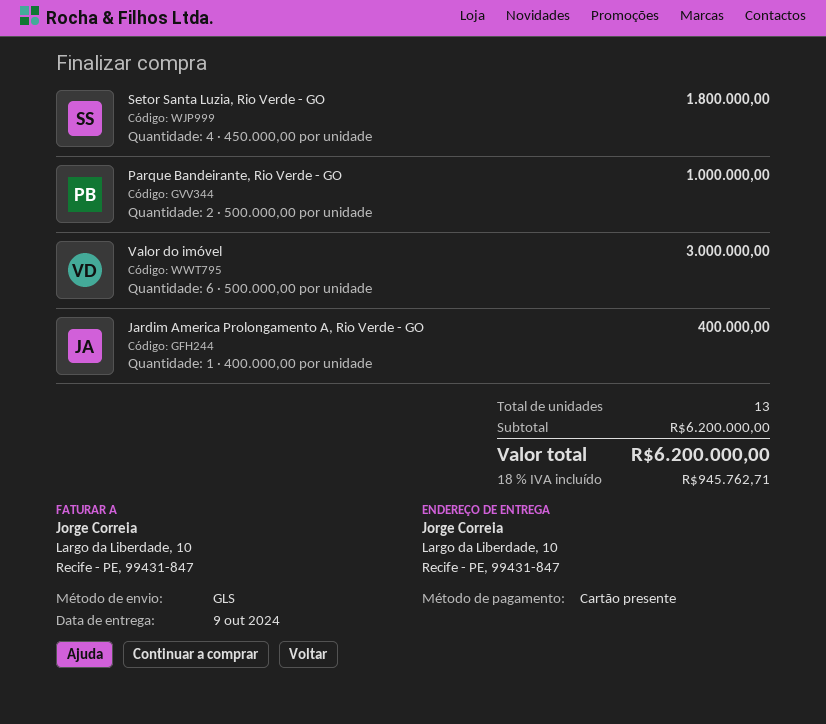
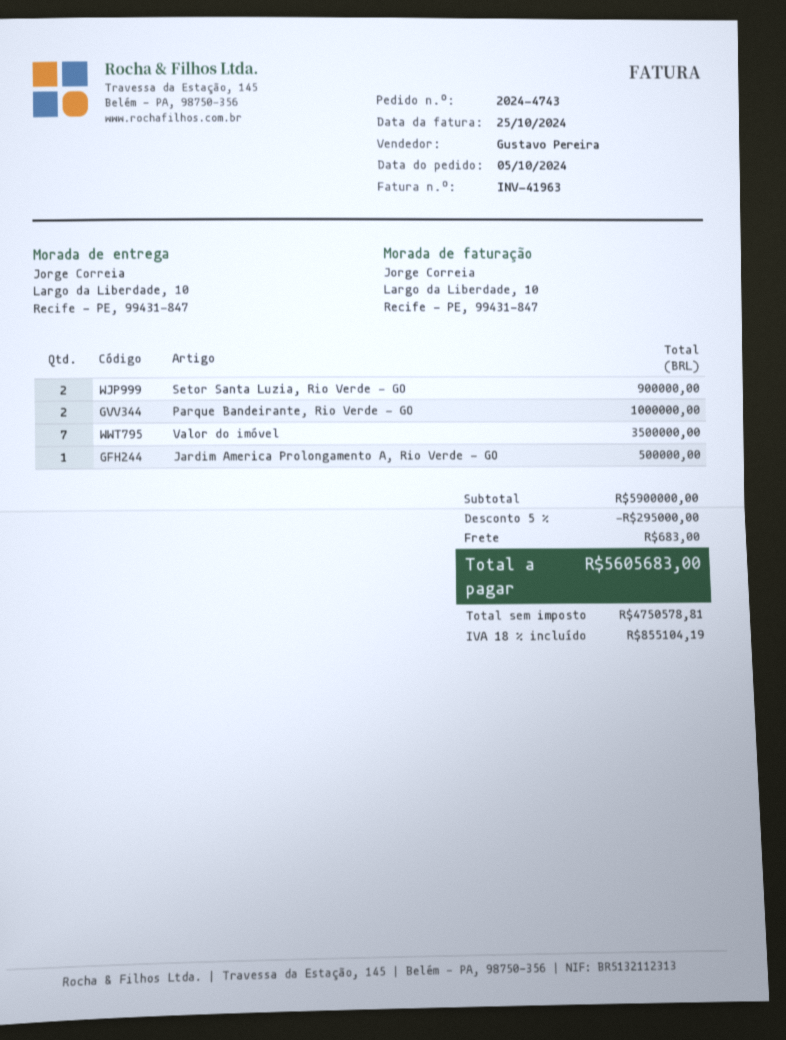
Setor Santa Luzia, Rio Verde - GO: 4 for 1800000.00 -> 2 for 900000.00
Valor do imóvel: 6 for 3000000.00 -> 7 for 3500000.00
Jardim America Prolongamento A, Rio Verde - GO: 1 for 400000.00 -> 1 for 500000.00
subtotal: 6200000.00 -> 5900000.00
discount: none -> 5% = 295000.00
shipping: none -> 683.00
tax: 18% = 945762.71 -> 18% = 855104.19
total: 6200000.00 -> 5605683.00

